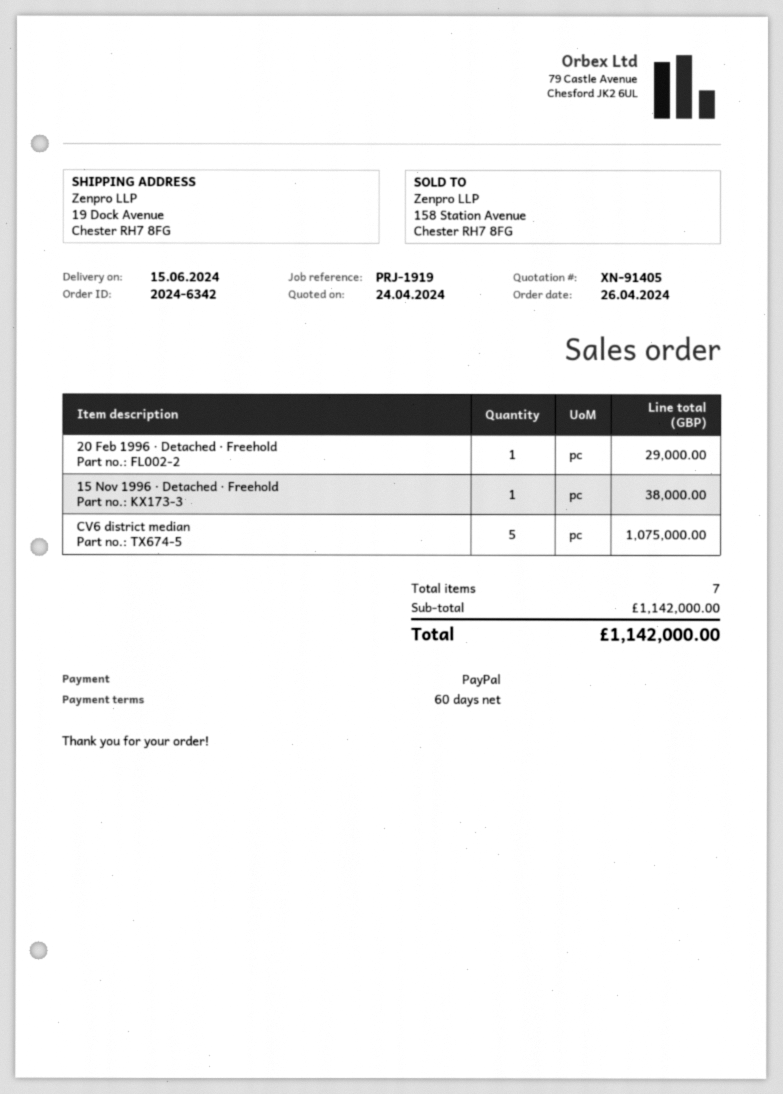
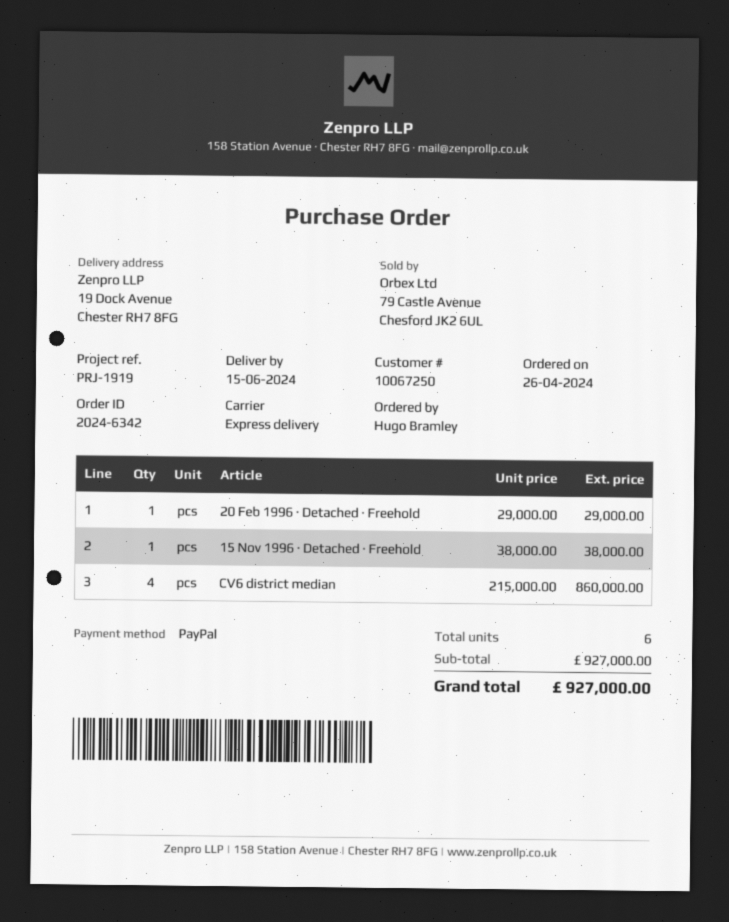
CV6 district median: 5 for 1075000.00 -> 4 for 860000.00
total quantity: 7 -> 6
subtotal: 1142000.00 -> 927000.00
total: 1142000.00 -> 927000.00

